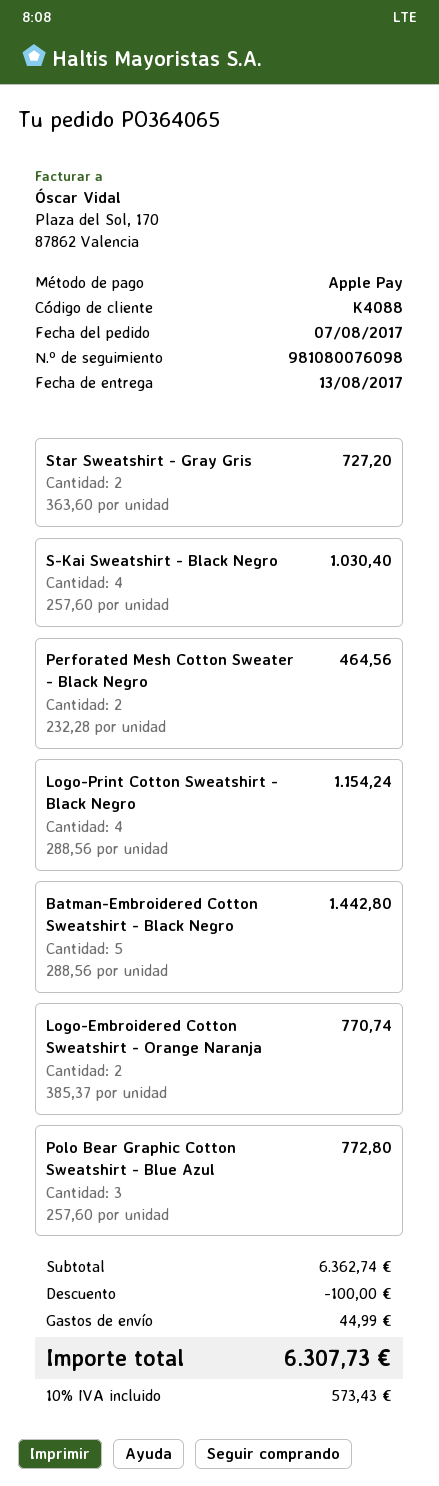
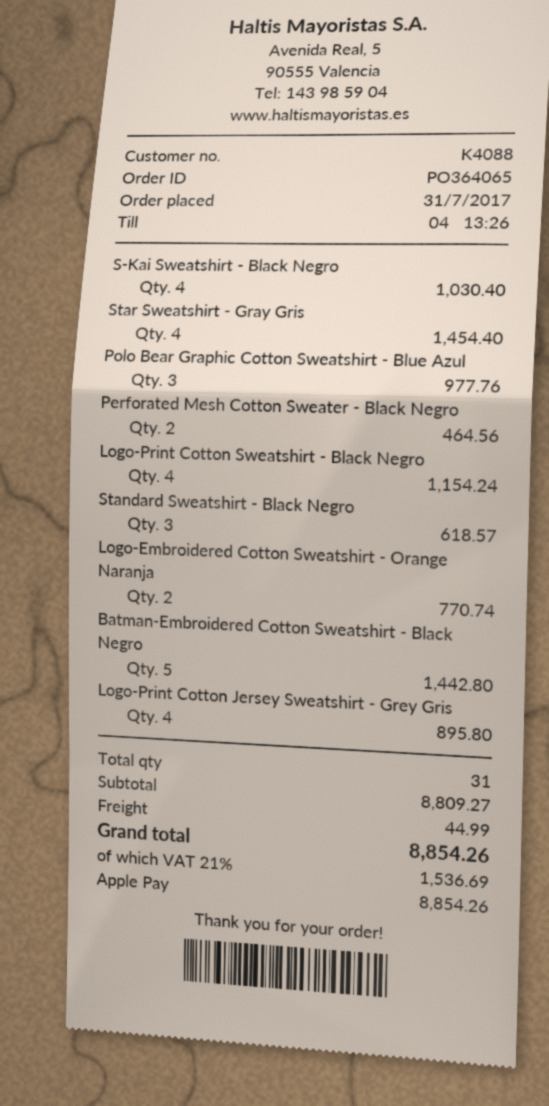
order date: 2017-08-07 -> 2017-07-31
Star Sweatshirt - Gray Gris: 2 for 727.20 -> 4 for 1454.40
Polo Bear Graphic Cotton Sweatshirt - Blue Azul: 3 for 772.80 -> 3 for 977.76
Standard Sweatshirt - Black Negro: none -> 3 for 618.57
Logo-Print Cotton Jersey Sweatshirt - Grey Gris: none -> 4 for 895.80
subtotal: 6362.74 -> 8809.27
discount: 100.00 -> none
tax: 10% = 573.43 -> 21% = 1536.69
total: 6307.73 -> 8854.26

